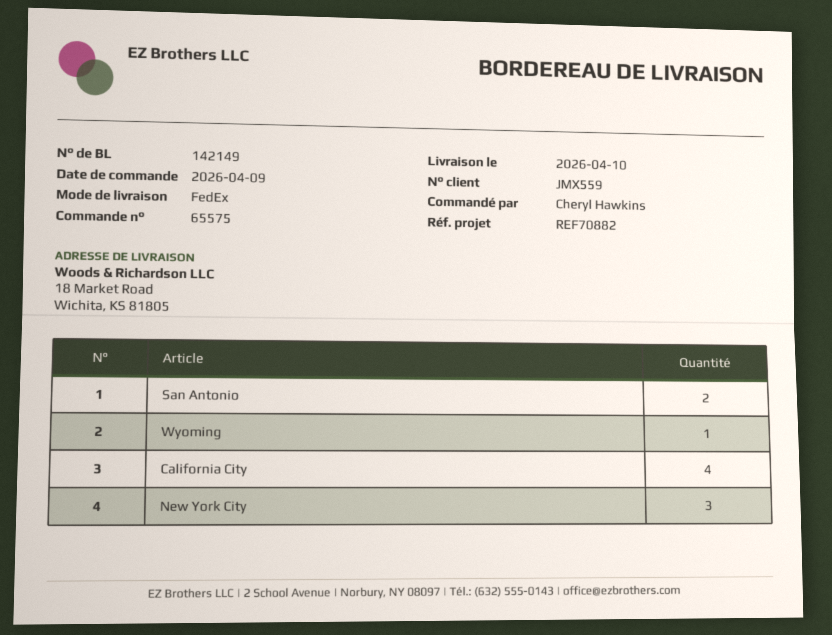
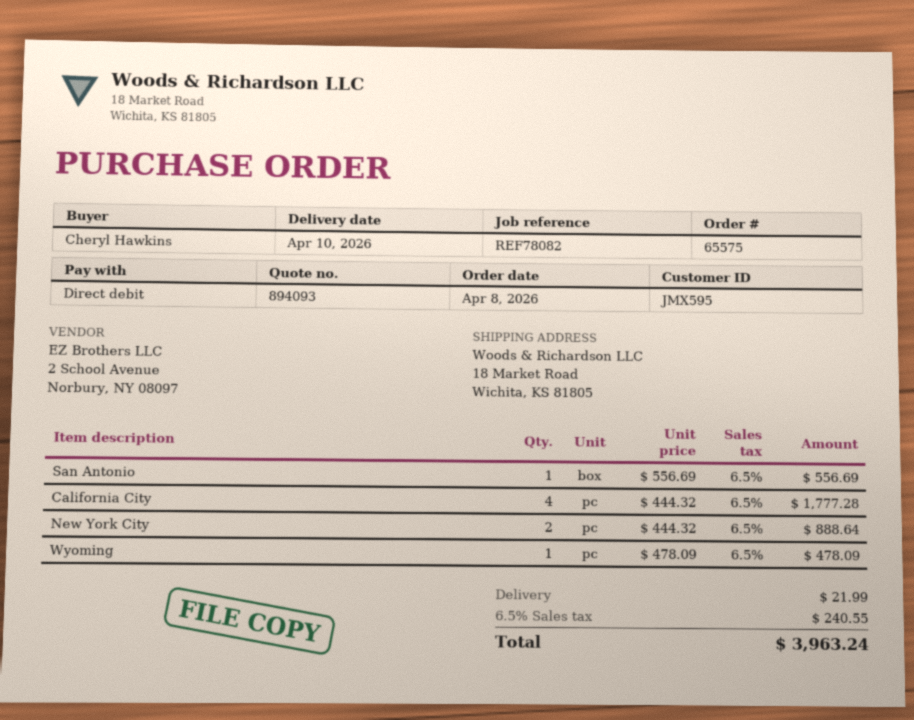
order date: 2026-04-09 -> 2026-04-08
customer number: JMX559 -> JMX595
reference: REF70882 -> REF78082
San Antonio: 2 -> 1
New York City: 3 -> 2

